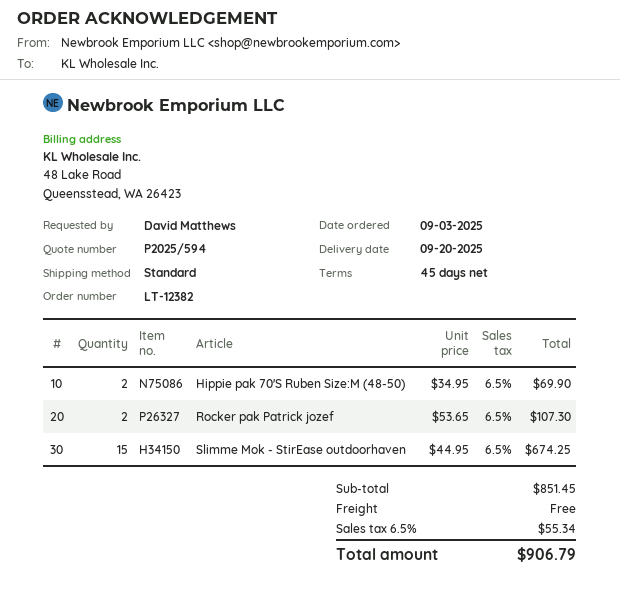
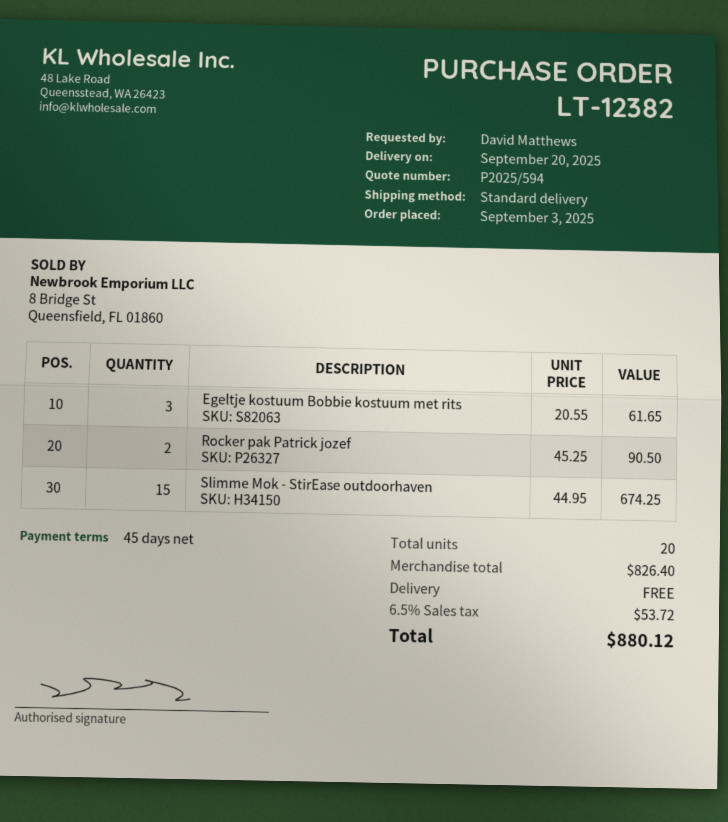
Hippie pak 70'S Ruben Size:M (48-50): 2 x 34.95 = 69.90 -> none
Rocker pak Patrick jozef: 2 x 53.65 = 107.30 -> 2 x 45.25 = 90.50
Egeltje kostuum Bobbie kostuum met rits: none -> 3 x 20.55 = 61.65
subtotal: 851.45 -> 826.40
tax: 6.5% = 55.34 -> 6.5% = 53.72
total: 906.79 -> 880.12

